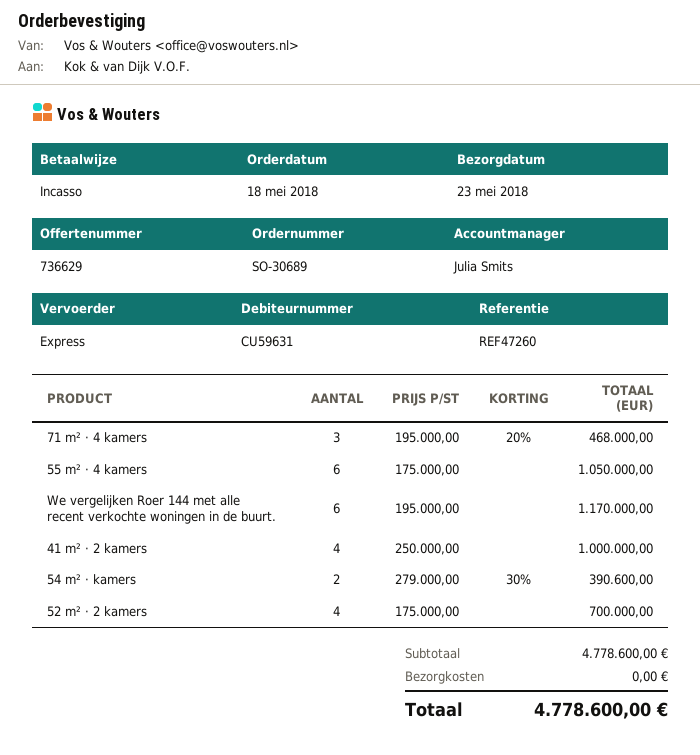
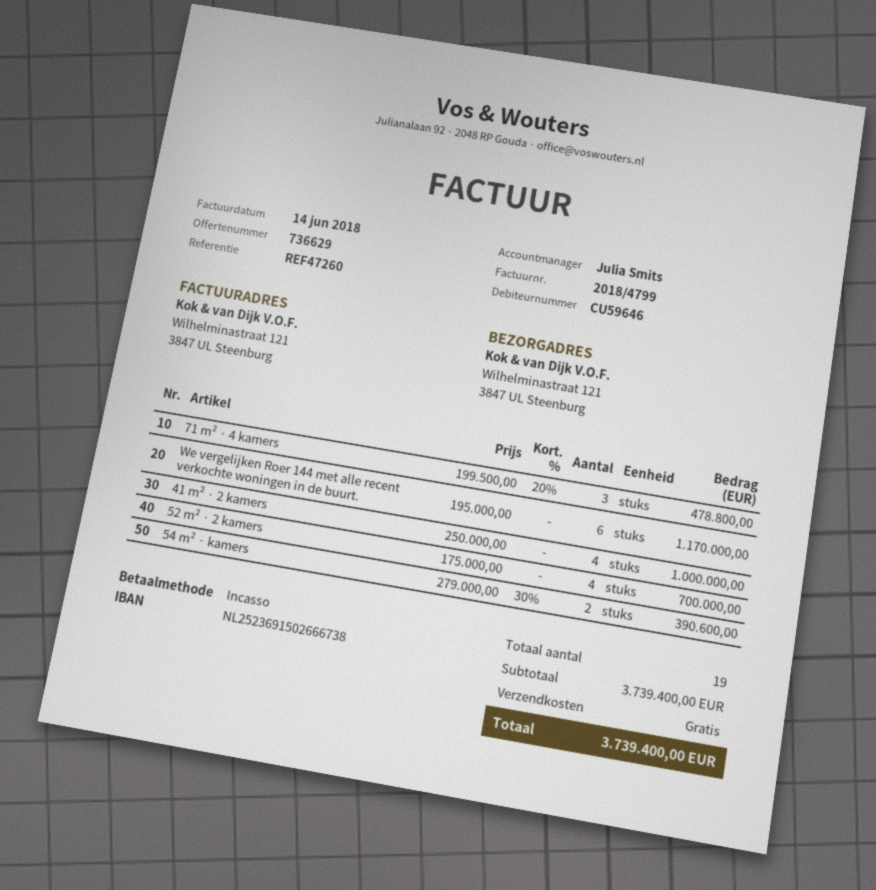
customer number: CU59631 -> CU59646
71 m² · 4 kamers: 3 x 195000.00 - 20% = 468000.00 -> 3 x 199500.00 - 20% = 478800.00
55 m² · 4 kamers: 6 x 175000.00 = 1050000.00 -> none
subtotal: 4778600.00 -> 3739400.00
total: 4778600.00 -> 3739400.00

